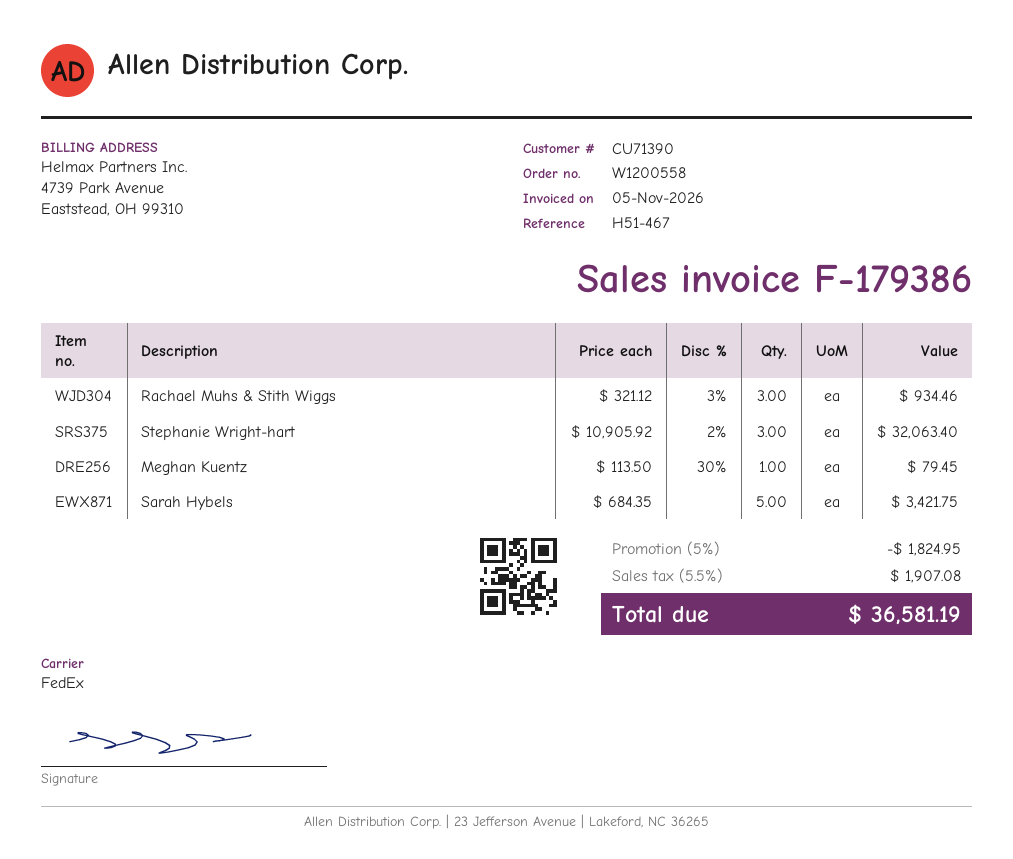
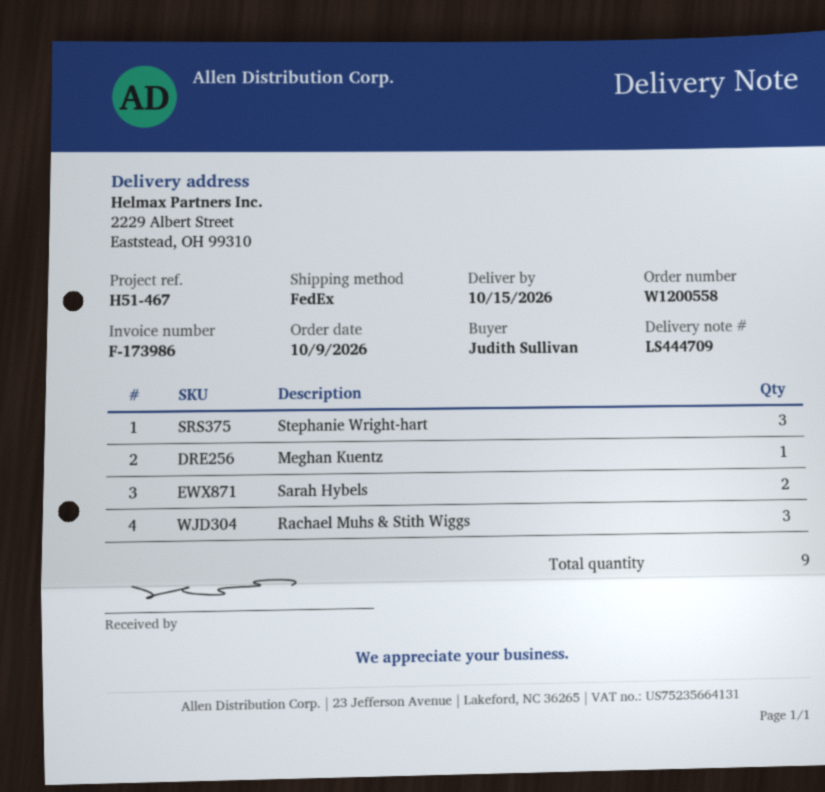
invoice number: F-179386 -> F-173986
Sarah Hybels: 5 -> 2

